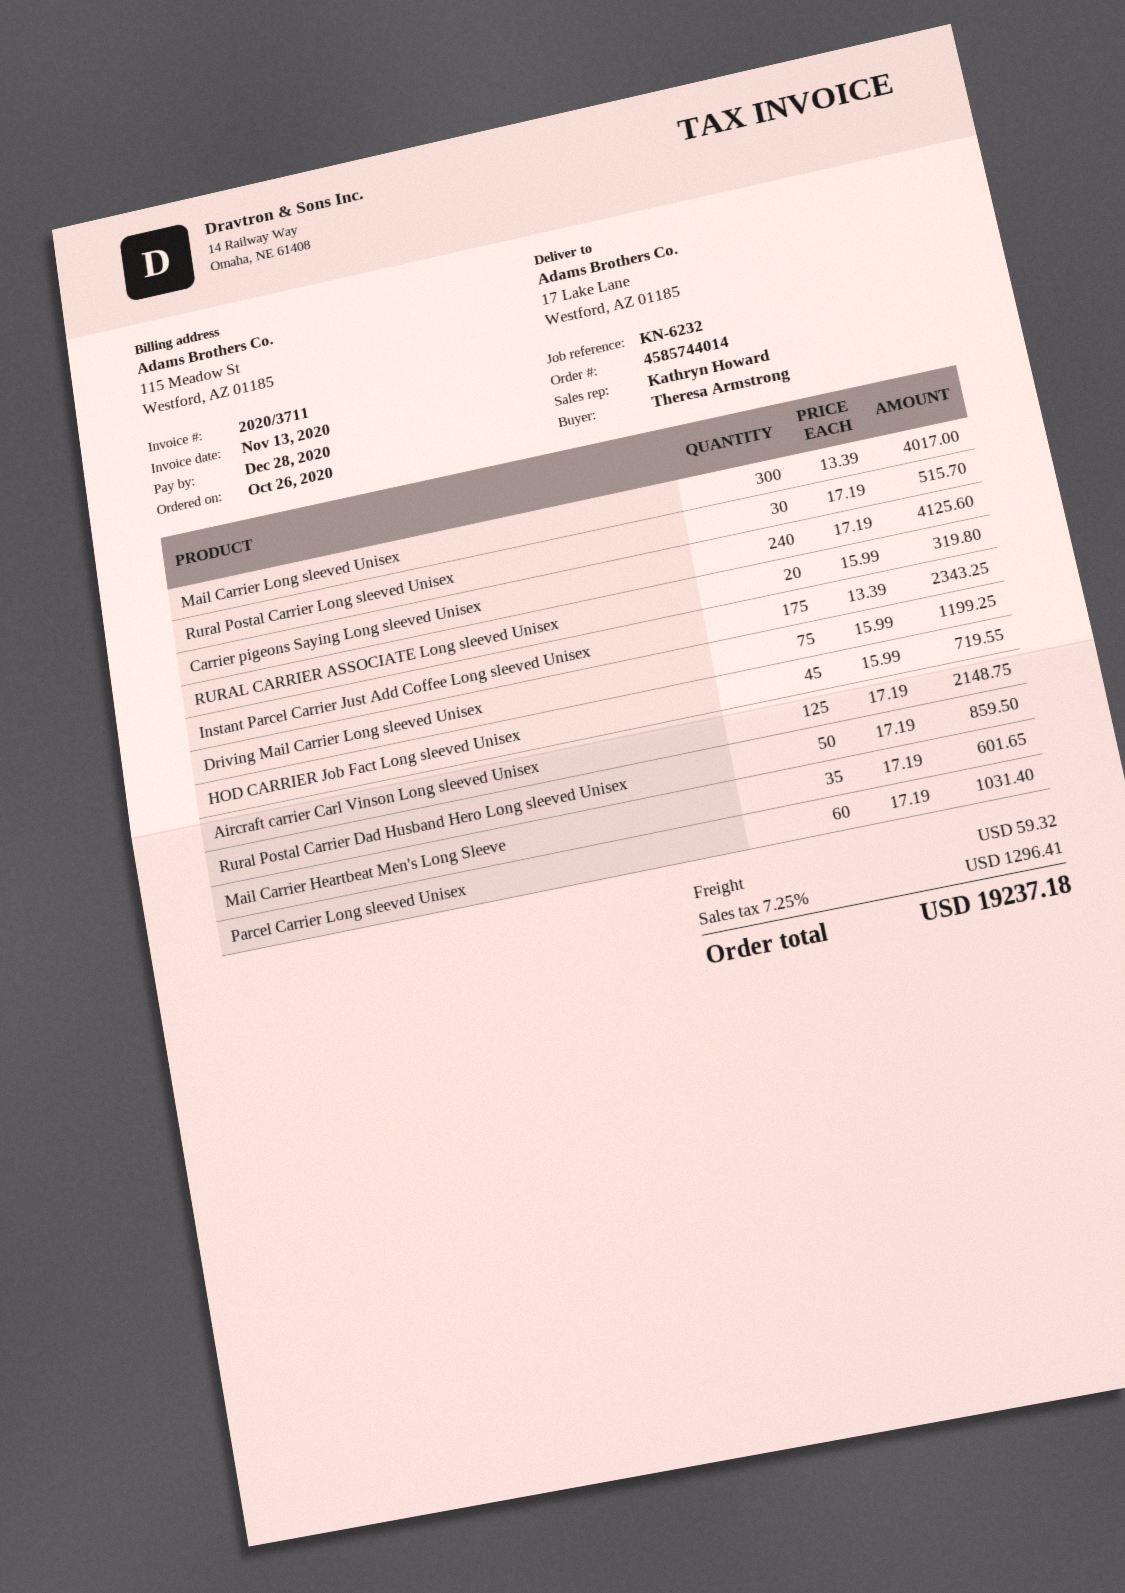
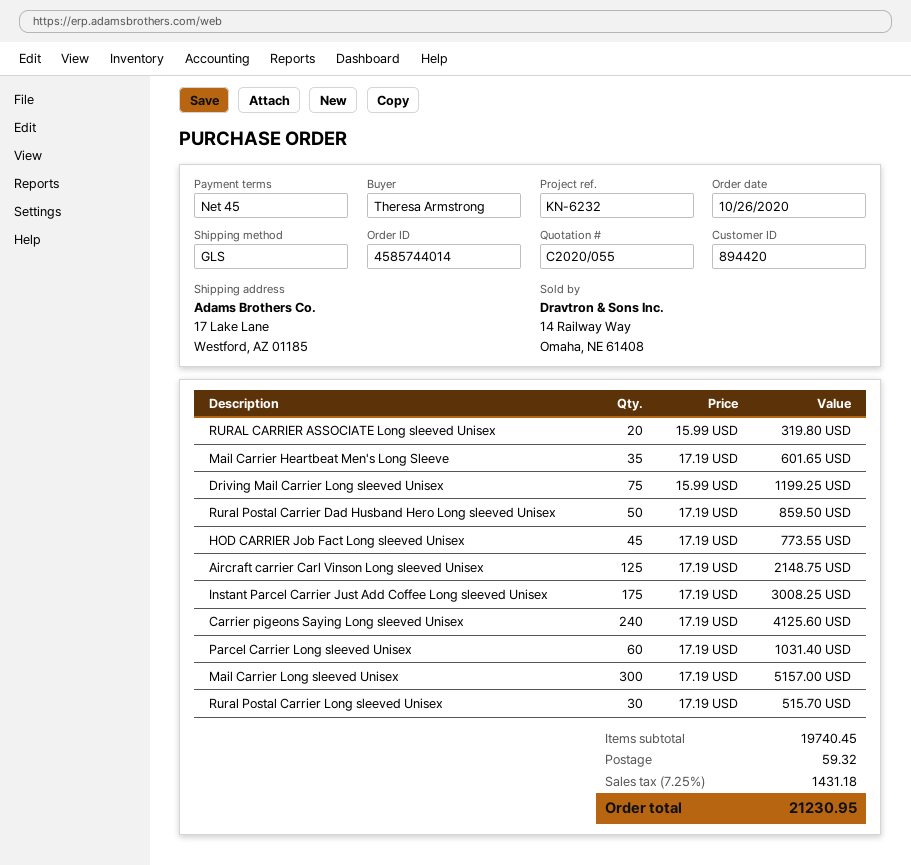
Mail Carrier Long sleeved Unisex: 300 x 13.39 = 4017.00 -> 300 x 17.19 = 5157.00
Instant Parcel Carrier Just Add Coffee Long sleeved Unisex: 175 x 13.39 = 2343.25 -> 175 x 17.19 = 3008.25
HOD CARRIER Job Fact Long sleeved Unisex: 45 x 15.99 = 719.55 -> 45 x 17.19 = 773.55
tax: 7.25% = 1296.41 -> 7.25% = 1431.18
total: 19237.18 -> 21230.95

